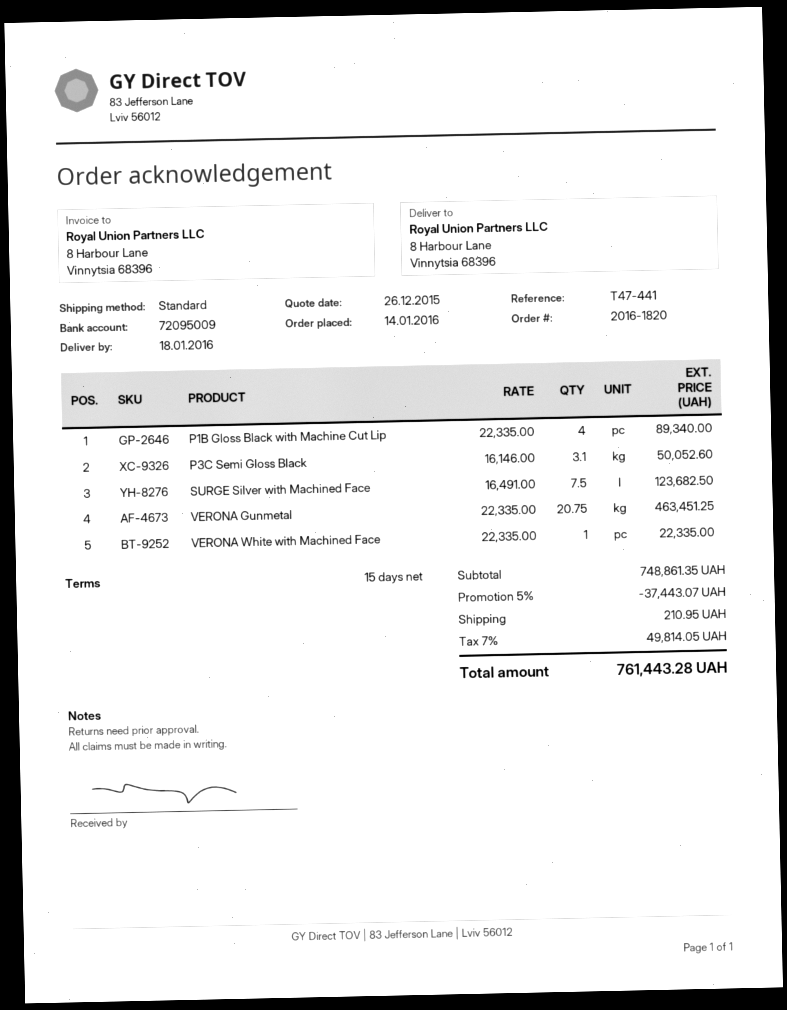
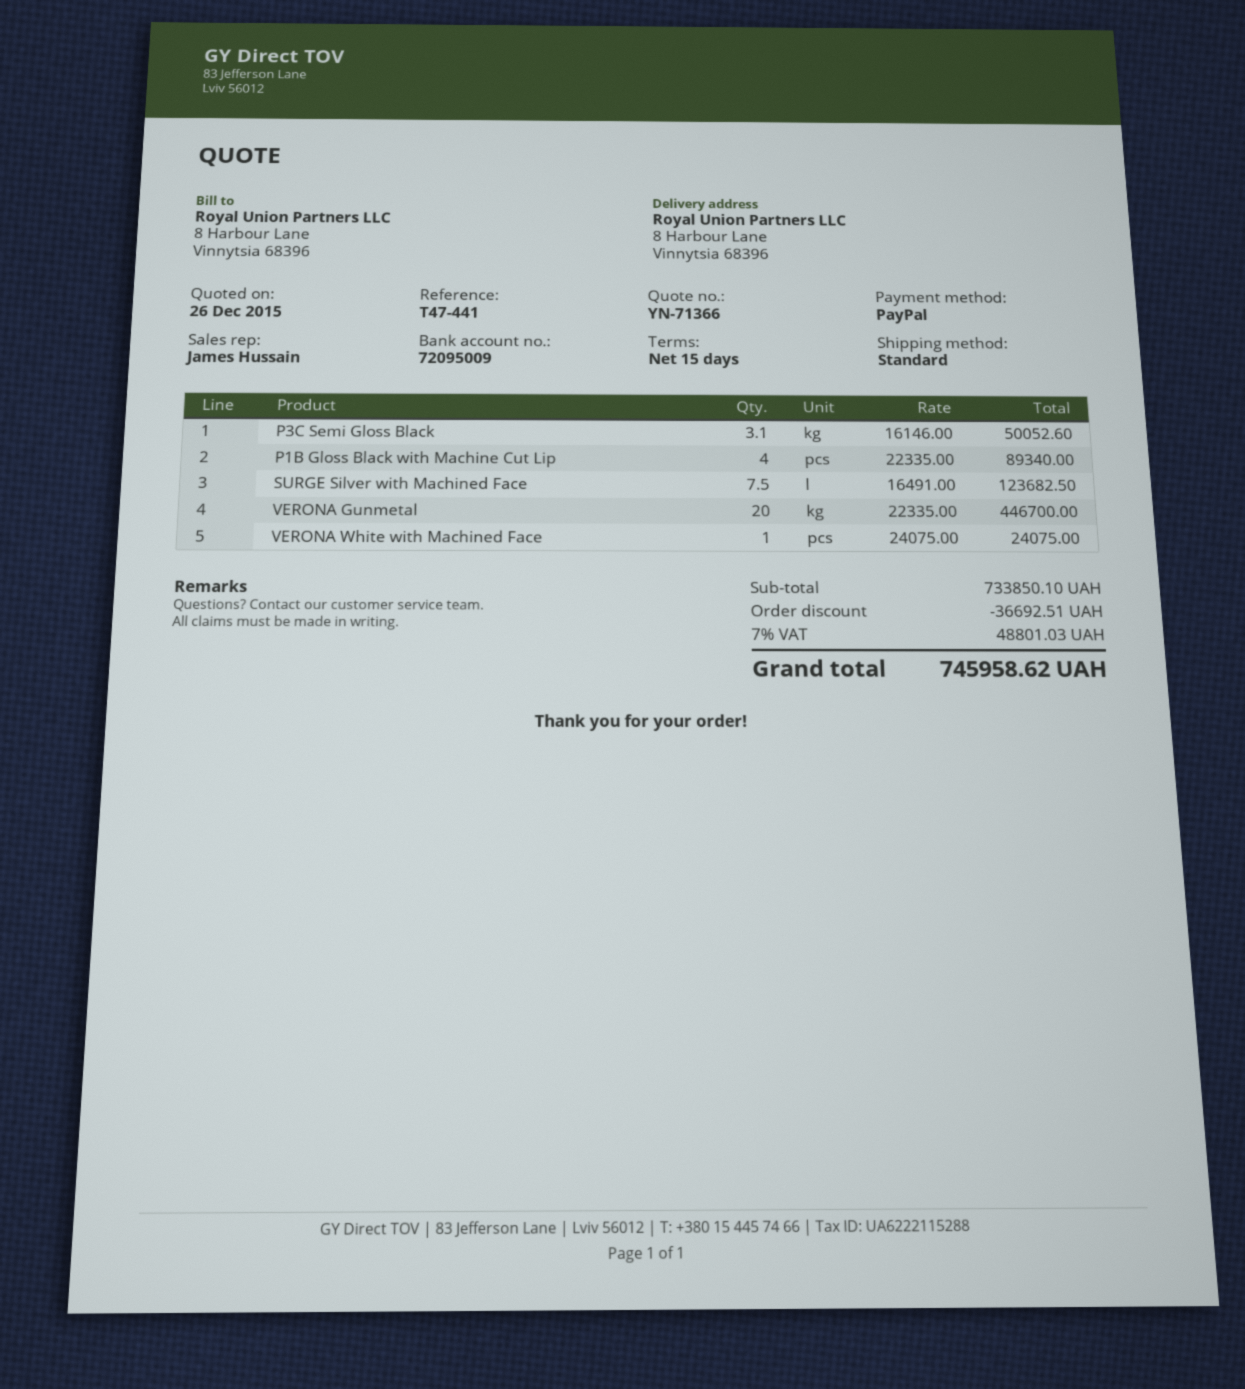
VERONA Gunmetal: 20.75 x 22335.00 = 463451.25 -> 20 x 22335.00 = 446700.00
VERONA White with Machined Face: 1 x 22335.00 = 22335.00 -> 1 x 24075.00 = 24075.00
subtotal: 748861.35 -> 733850.10
discount: 37443.07 -> 36692.51
shipping: 210.95 -> none
tax: 7% = 49814.05 -> 7% = 48801.03
total: 761443.28 -> 745958.62

